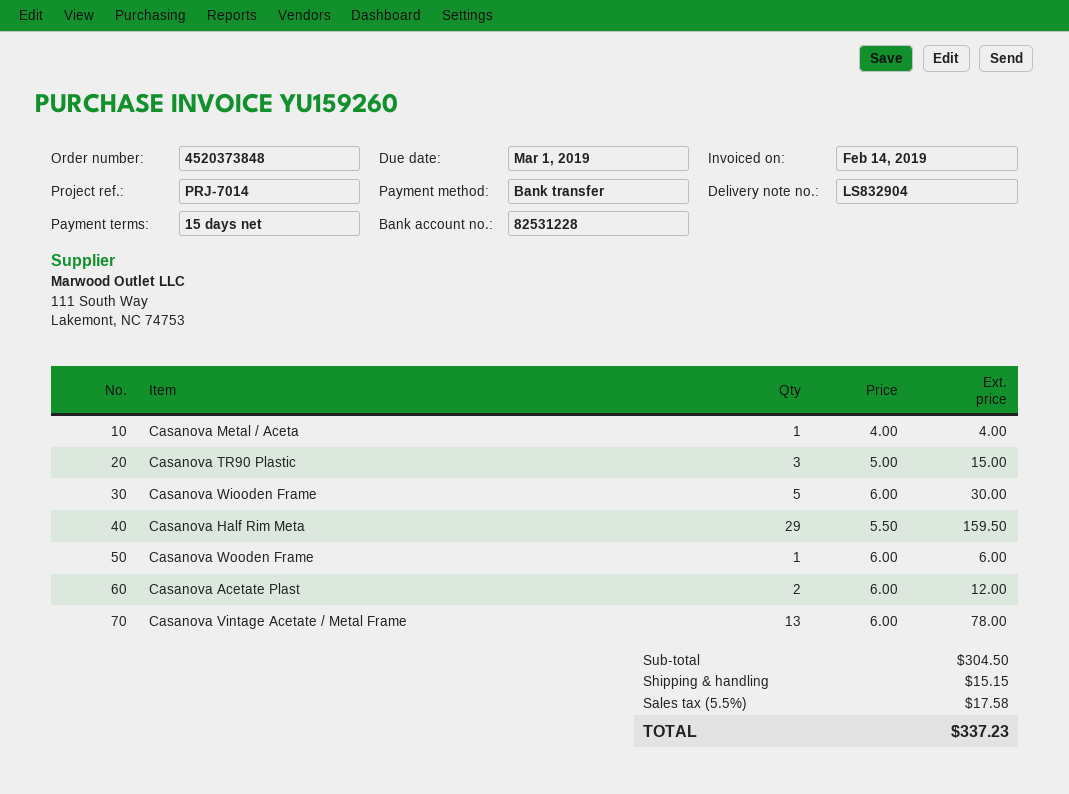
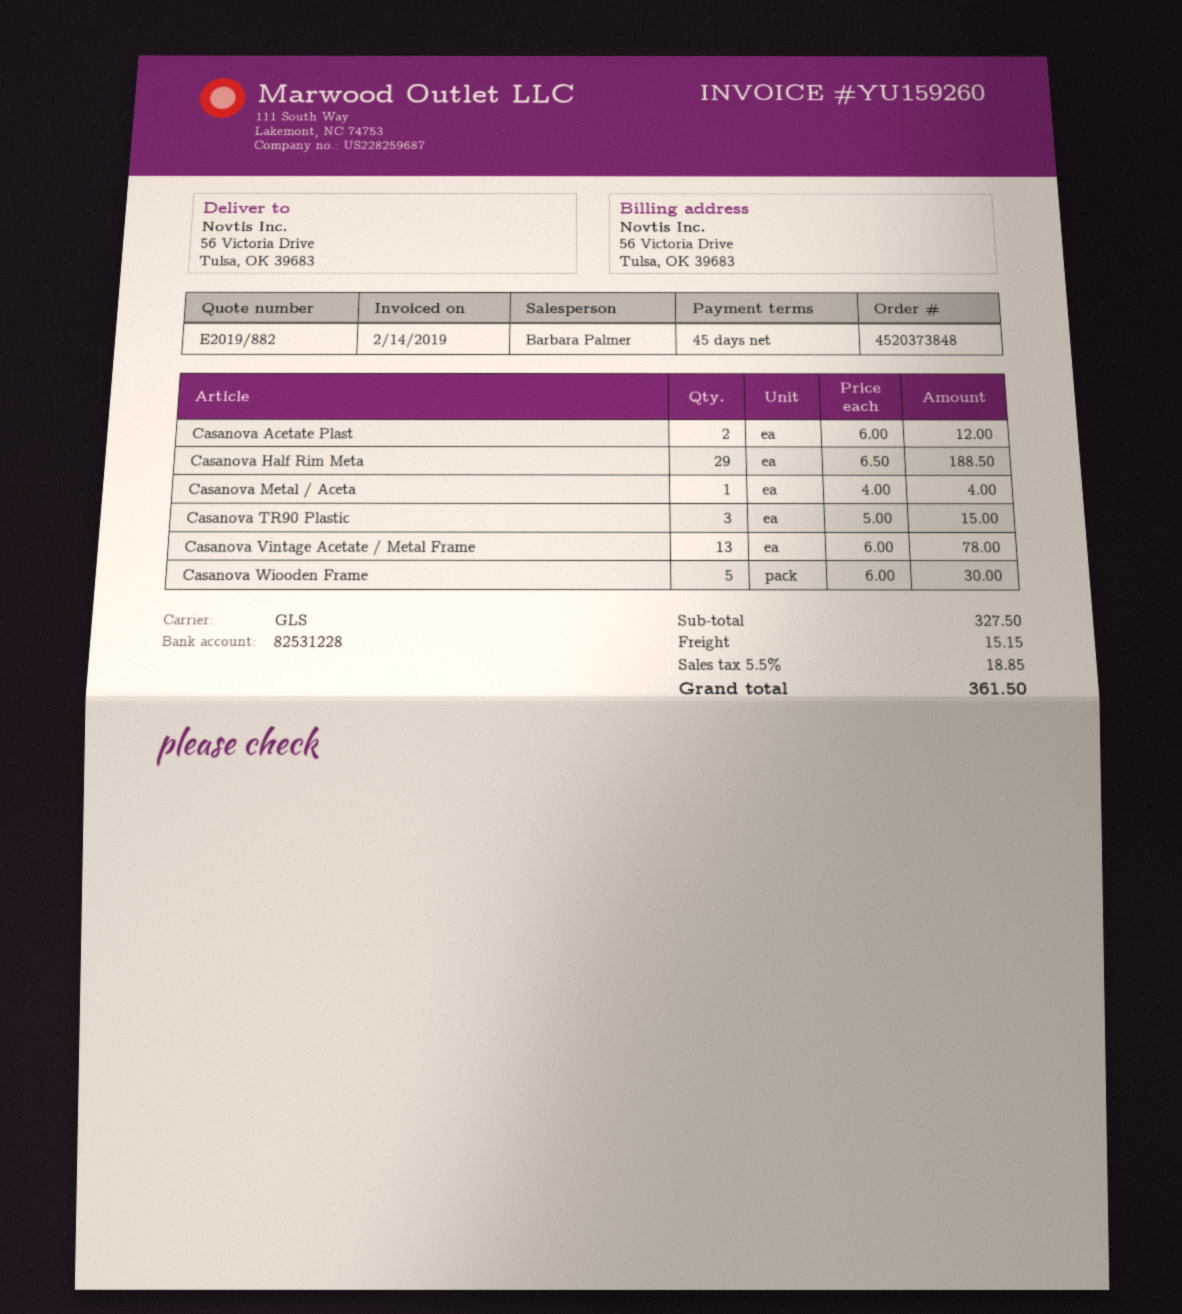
payment terms: 15 days -> 45 days
Casanova Half Rim Meta: 29 x 5.50 = 159.50 -> 29 x 6.50 = 188.50
Casanova Wooden Frame: 1 x 6.00 = 6.00 -> none
subtotal: 304.50 -> 327.50
tax: 5.5% = 17.58 -> 5.5% = 18.85
total: 337.23 -> 361.50

